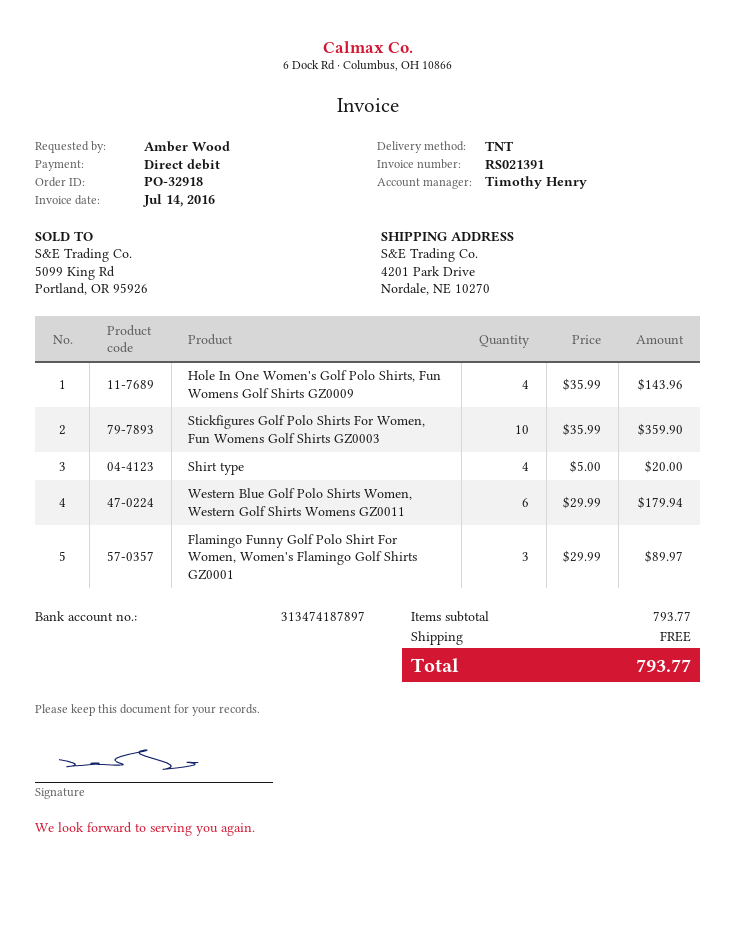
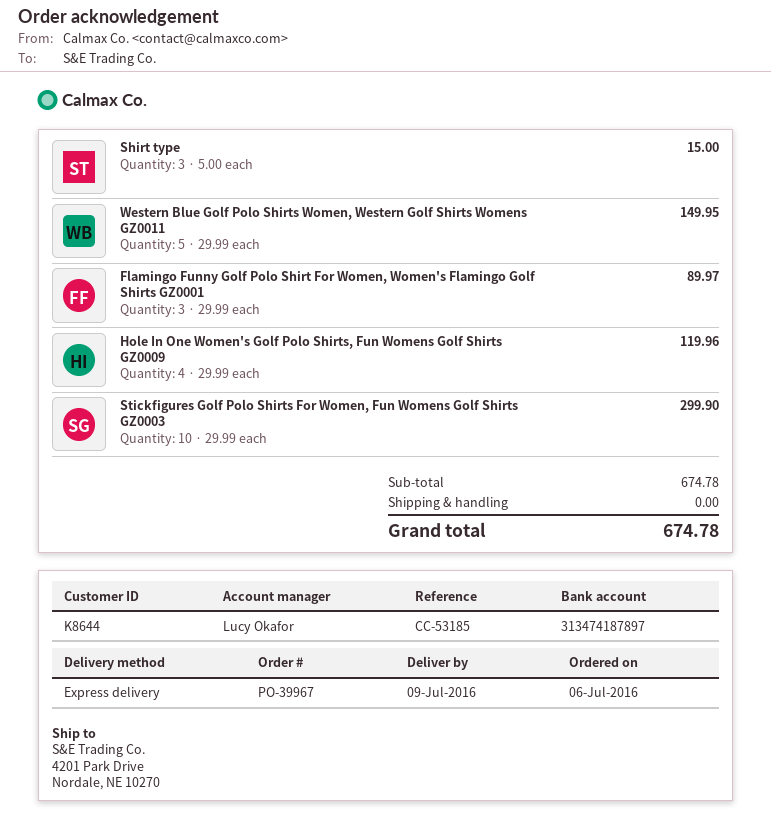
order number: PO-32918 -> PO-39967
sales rep: Timothy Henry -> Lucy Okafor
shipping method: TNT -> express
Hole In One Women's Golf Polo Shirts, Fun Womens Golf Shirts GZ0009: 4 x 35.99 = 143.96 -> 4 x 29.99 = 119.96
Stickfigures Golf Polo Shirts For Women, Fun Womens Golf Shirts GZ0003: 10 x 35.99 = 359.90 -> 10 x 29.99 = 299.90
Shirt type: 4 x 5.00 = 20.00 -> 3 x 5.00 = 15.00
Western Blue Golf Polo Shirts Women, Western Golf Shirts Womens GZ0011: 6 x 29.99 = 179.94 -> 5 x 29.99 = 149.95
subtotal: 793.77 -> 674.78
total: 793.77 -> 674.78

